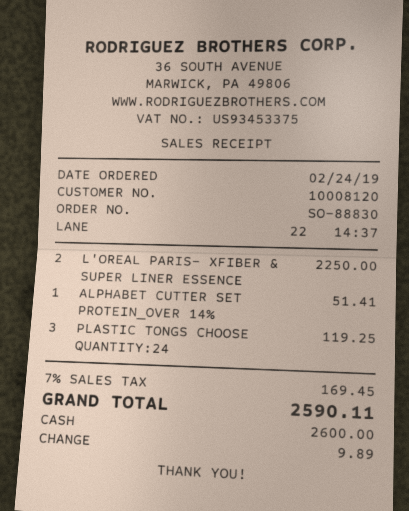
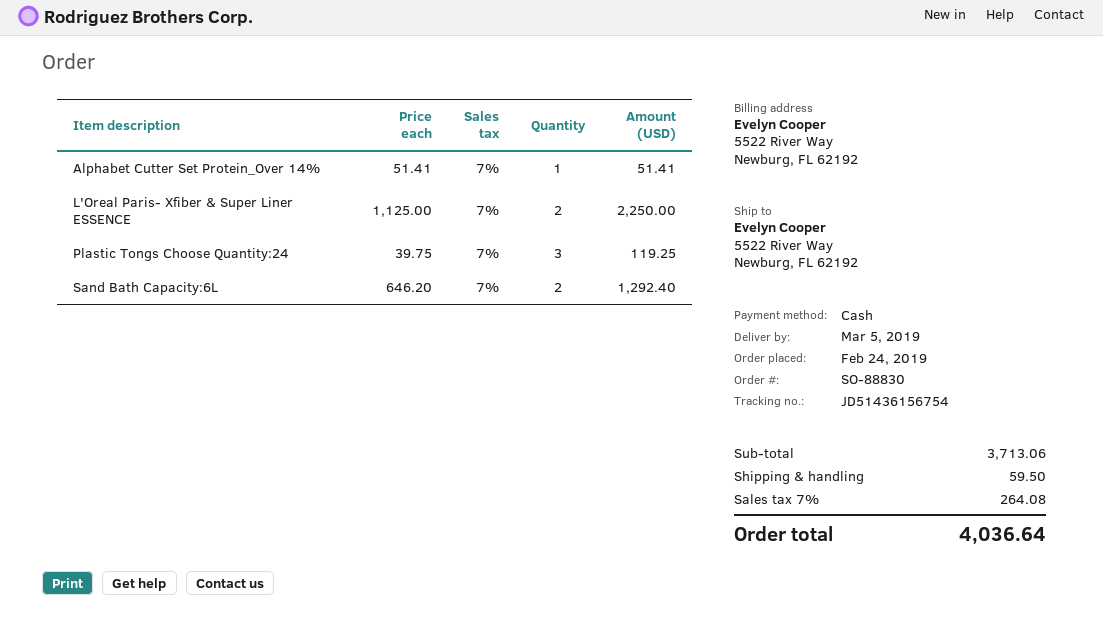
Sand Bath Capacity:6L: none -> 2 for 1292.40
shipping: none -> 59.50
tax: 7% = 169.45 -> 7% = 264.08
total: 2590.11 -> 4036.64

